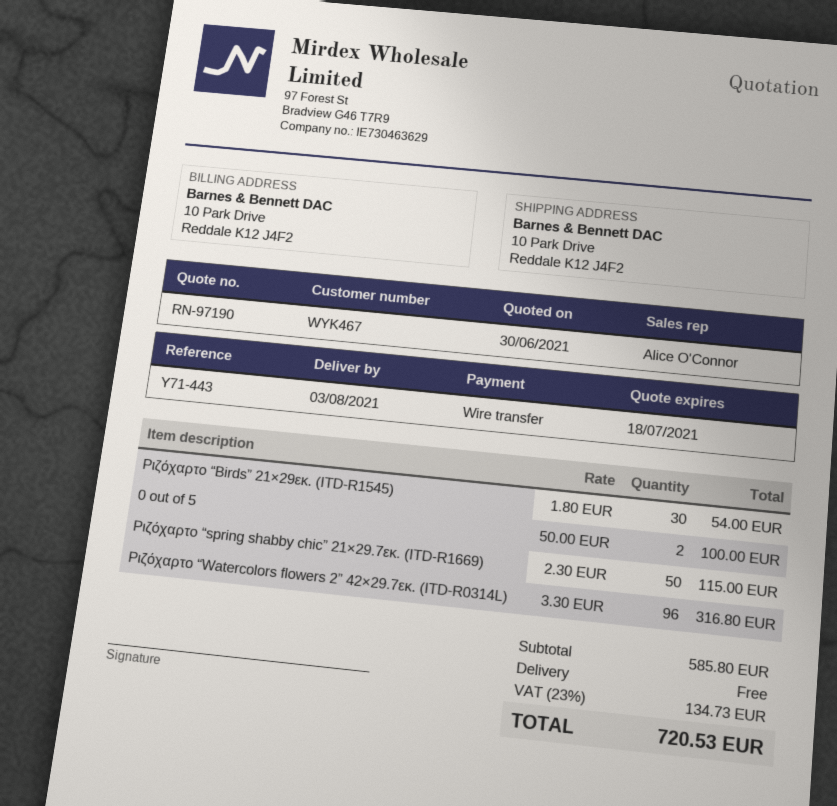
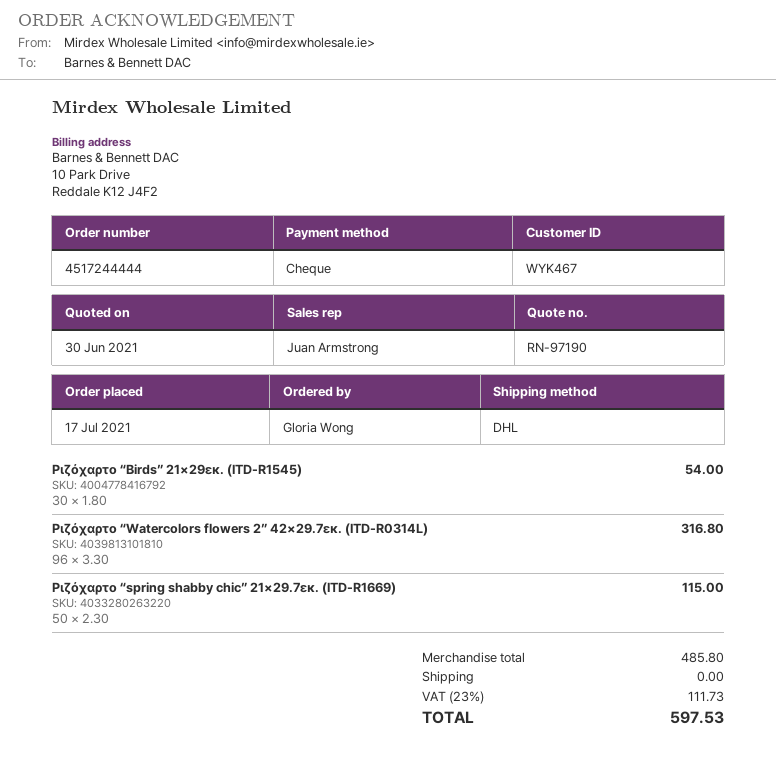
sales rep: Alice O'Connor -> Juan Armstrong
payment method: bank transfer -> cheque
0 out of 5: 2 x 50.00 = 100.00 -> none
subtotal: 585.80 -> 485.80
tax: 23% = 134.73 -> 23% = 111.73
total: 720.53 -> 597.53

